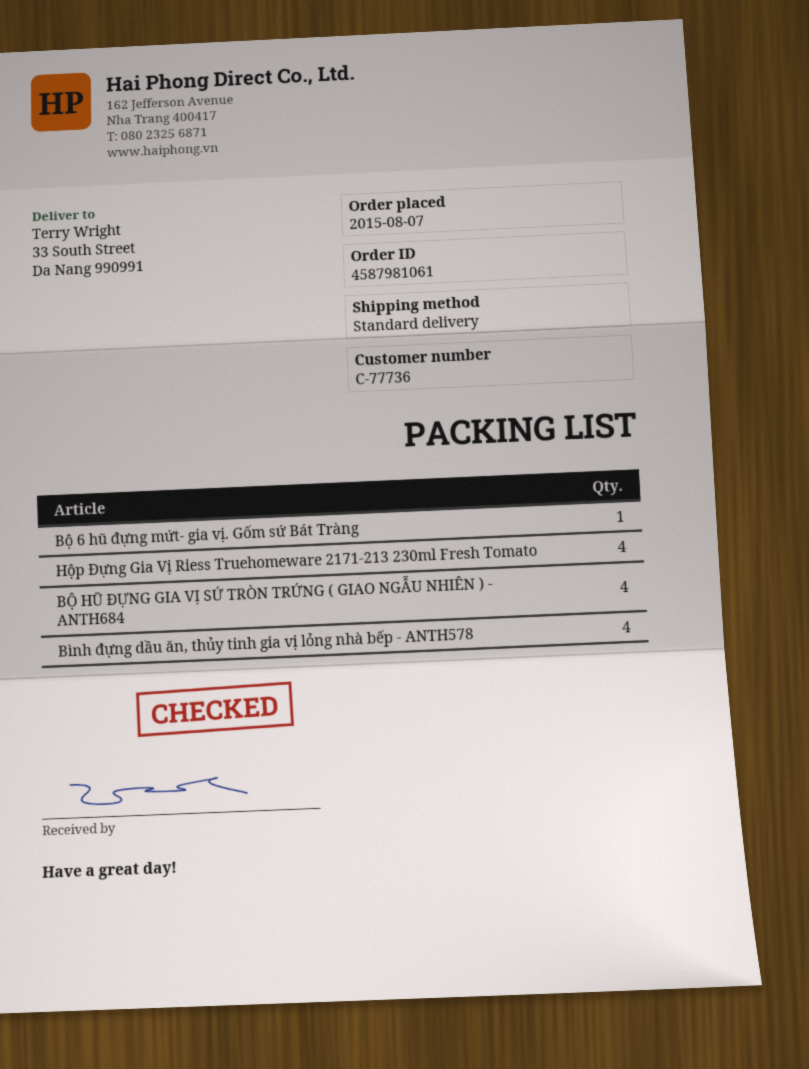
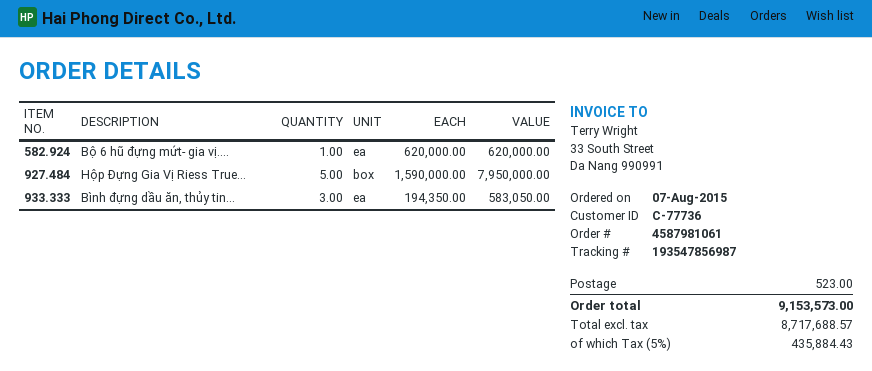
Hộp Đựng Gia Vị Riess Truehomeware 2171-213 230ml Fresh Tomato: 4 -> 5
BỘ HŨ ĐỰNG GIA VỊ SỨ TRÒN TRỨNG ( GIAO NGẪU NHIÊN ) - ANTH684: 4 -> none
Bình đựng dầu ăn, thủy tinh gia vị lỏng nhà bếp - ANTH578: 4 -> 3

